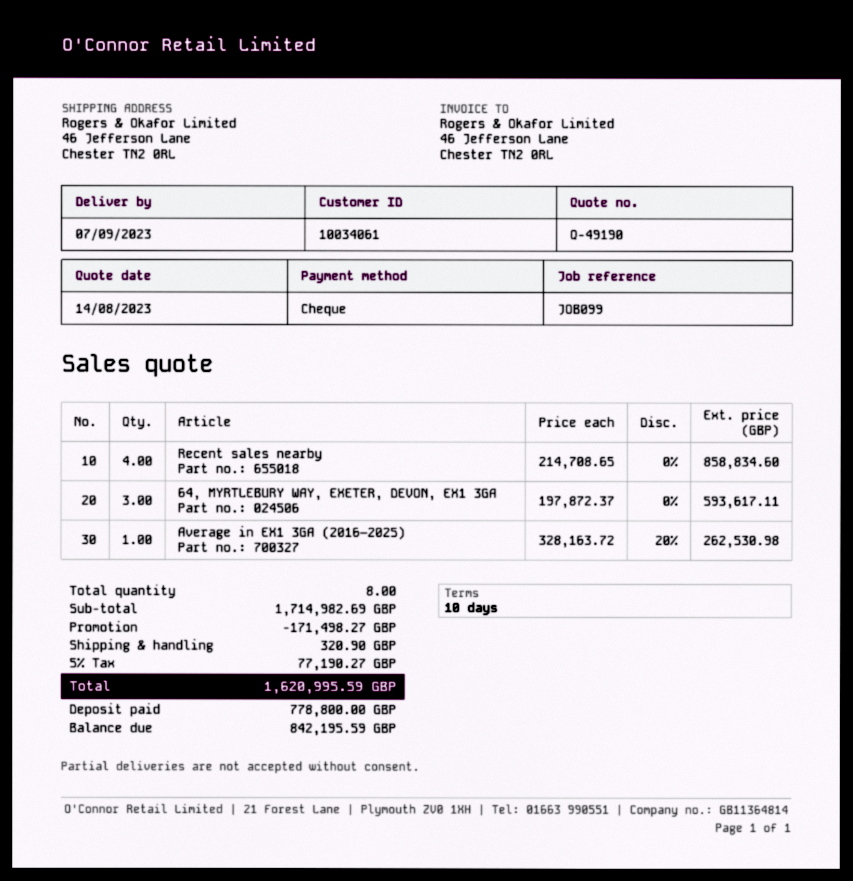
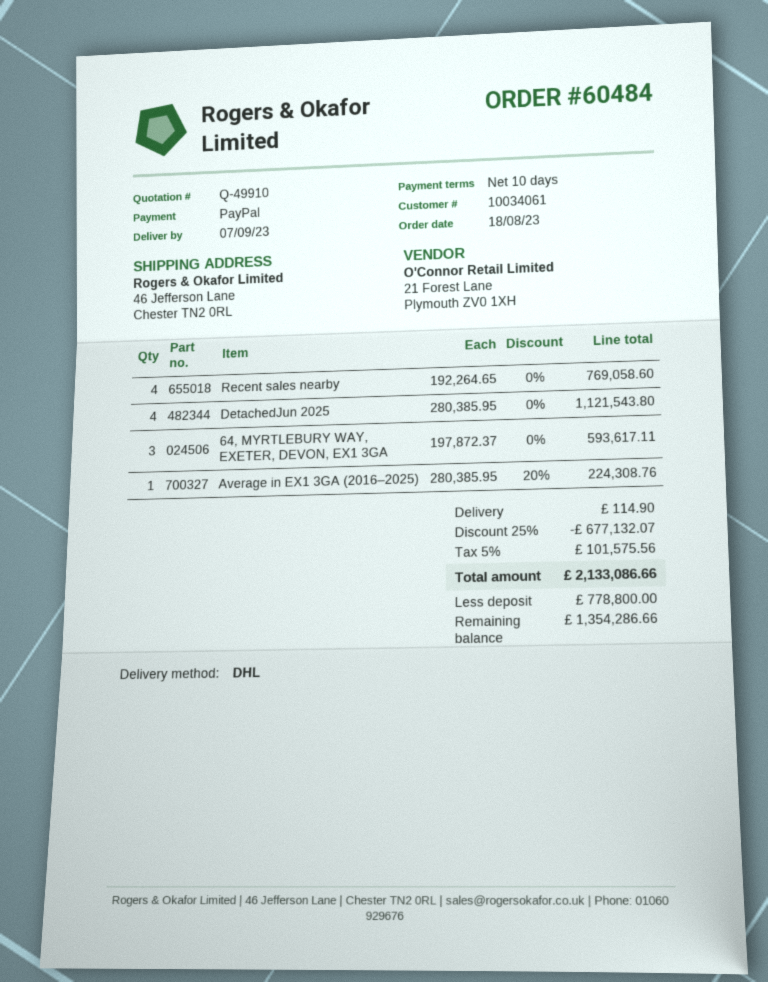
quote number: Q-49190 -> Q-49910
payment method: cheque -> PayPal
Recent sales nearby: 4 x 214708.65 = 858834.60 -> 4 x 192264.65 = 769058.60
Average in EX1 3GA (2016–2025): 1 x 328163.72 - 20% = 262530.98 -> 1 x 280385.95 - 20% = 224308.76
DetachedJun 2025: none -> 4 x 280385.95 = 1121543.80
discount: 171498.27 -> 677132.07
shipping: 320.90 -> 114.90
tax: 5% = 77190.27 -> 5% = 101575.56
total: 1620995.59 -> 2133086.66
balance: 842195.59 -> 1354286.66

